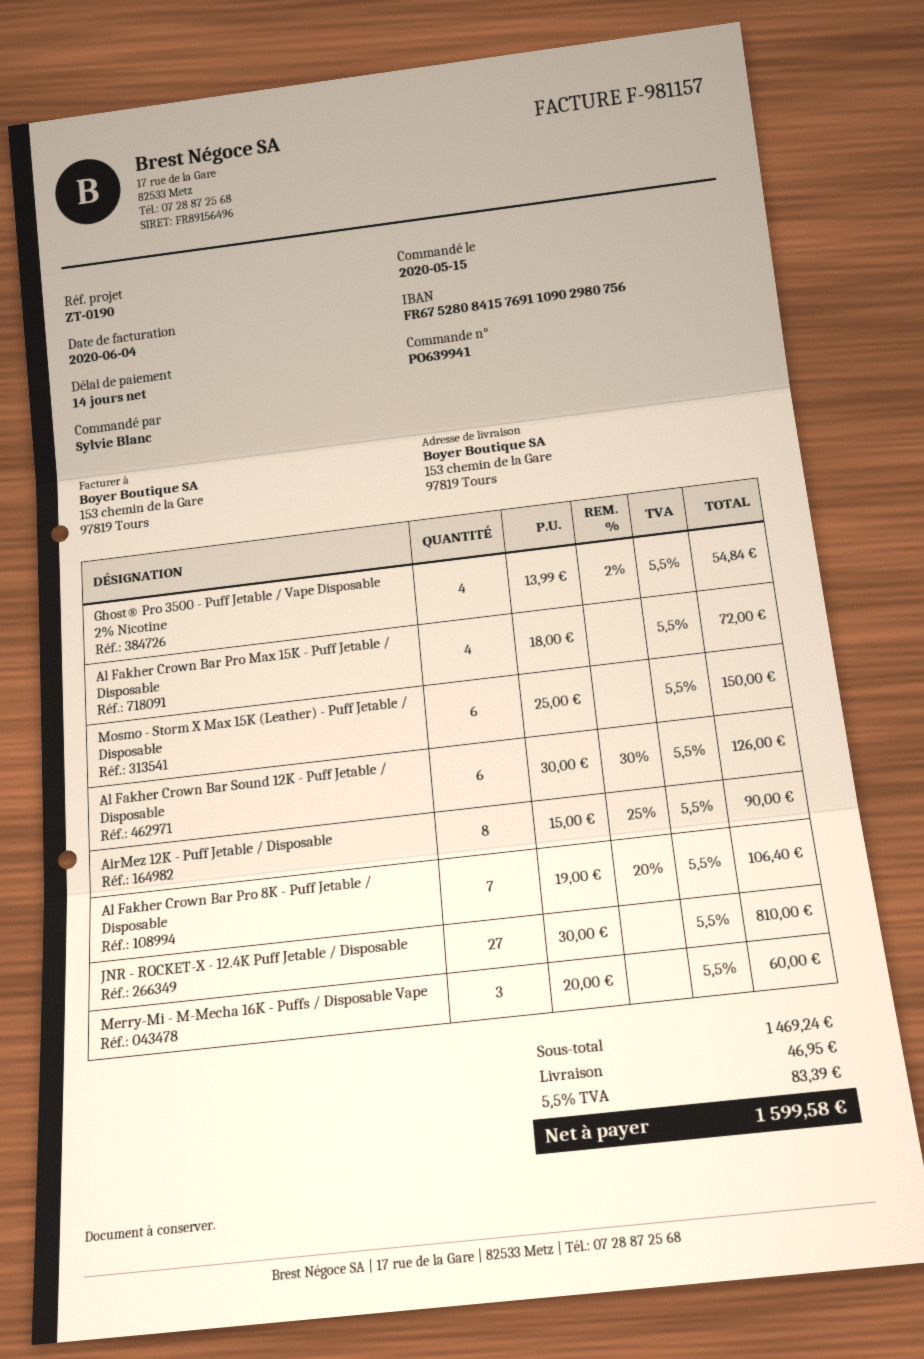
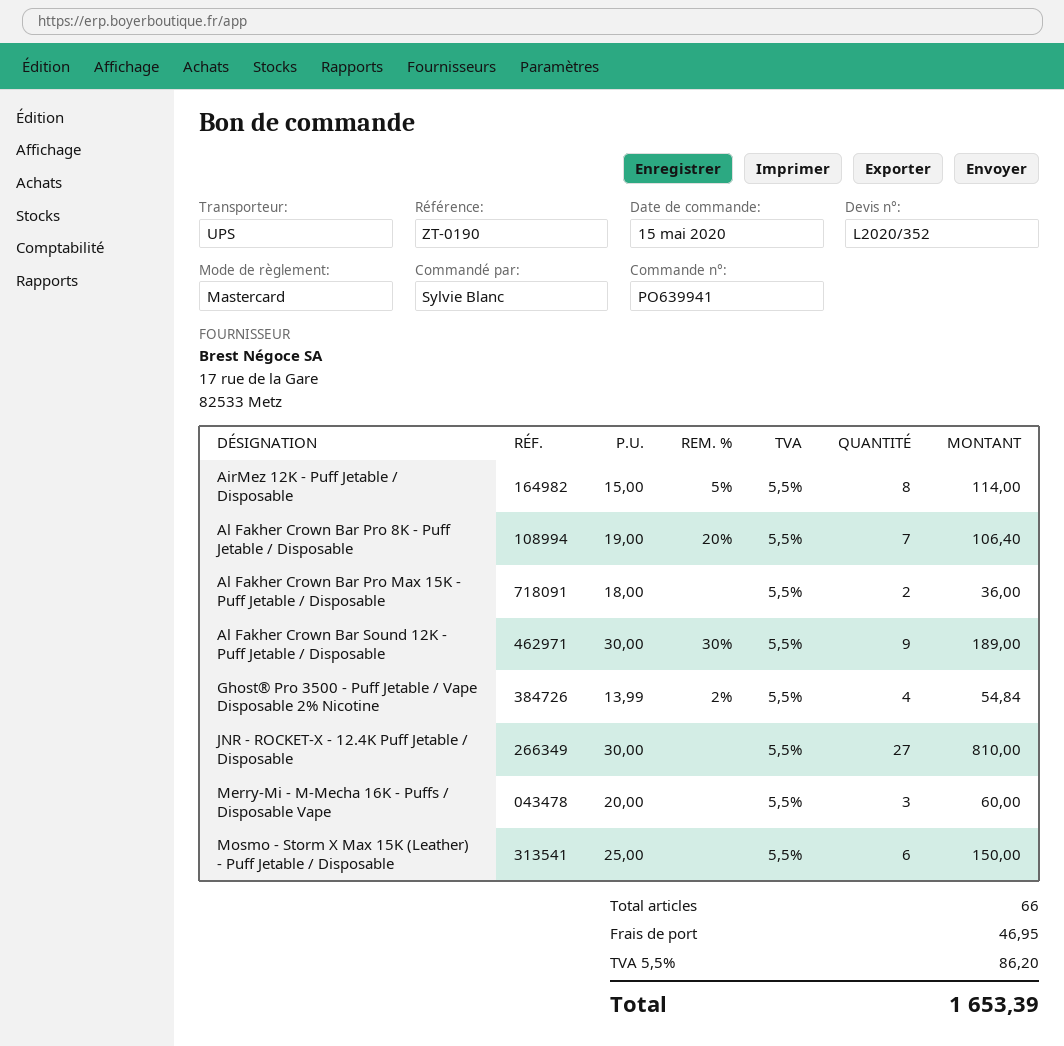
Al Fakher Crown Bar Pro Max 15K - Puff Jetable / Disposable: 4 x 18.00 = 72.00 -> 2 x 18.00 = 36.00
Al Fakher Crown Bar Sound 12K - Puff Jetable / Disposable: 6 x 30.00 - 30% = 126.00 -> 9 x 30.00 - 30% = 189.00
AirMez 12K - Puff Jetable / Disposable: 8 x 15.00 - 25% = 90.00 -> 8 x 15.00 - 5% = 114.00
tax: 5.5% = 83.39 -> 5.5% = 86.20
total: 1599.58 -> 1653.39

